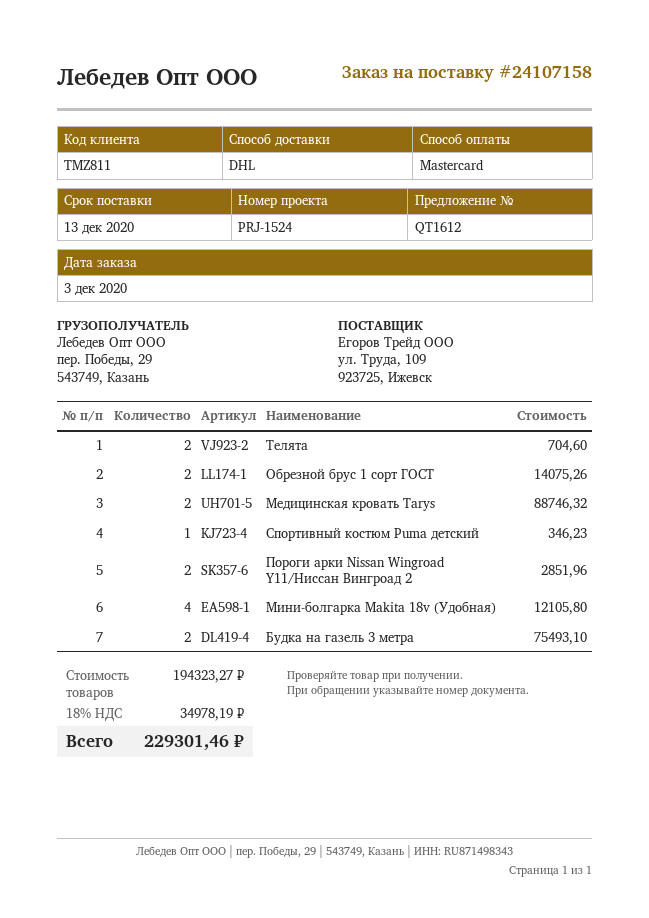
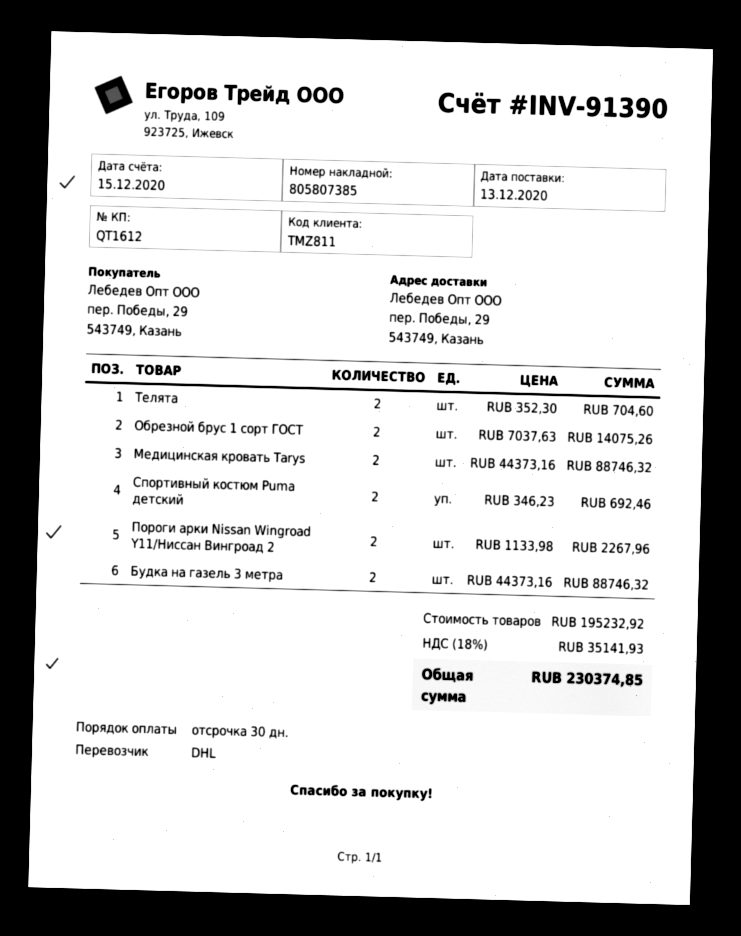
Спортивный костюм Puma детский: 1 for 346.23 -> 2 for 692.46
Пороги арки Nissan Wingroad Y11/Ниссан Вингроад 2: 2 for 2851.96 -> 2 for 2267.96
Мини-болгарка Makita 18v (Удобная): 4 for 12105.80 -> none
Будка на газель 3 метра: 2 for 75493.10 -> 2 for 88746.32
subtotal: 194323.27 -> 195232.92
tax: 18% = 34978.19 -> 18% = 35141.93
total: 229301.46 -> 230374.85

